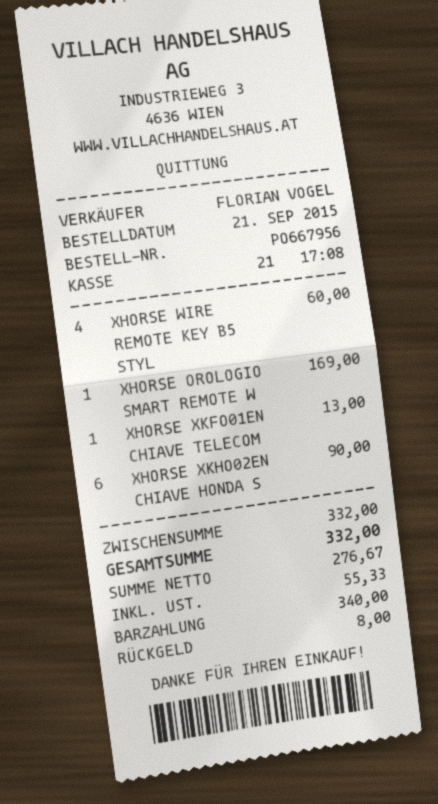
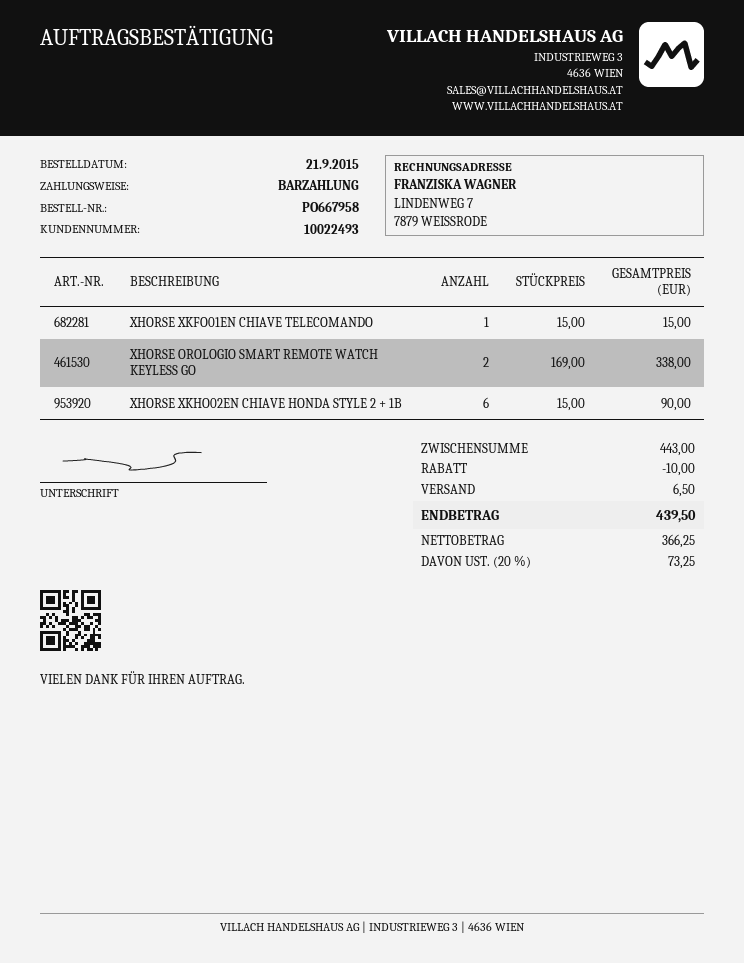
order number: PO667956 -> PO667958
XHORSE WIRE REMOTE KEY B5 STYL: 4 for 60.00 -> none
XHORSE OROLOGIO SMART REMOTE W: 1 for 169.00 -> 2 for 338.00
XHORSE XKFO01EN CHIAVE TELECOM: 1 for 13.00 -> 1 for 15.00
subtotal: 332.00 -> 443.00
discount: none -> 10.00
shipping: none -> 6.50
net: 276.67 -> 366.25
tax: 55.33 -> 73.25
total: 332.00 -> 439.50

